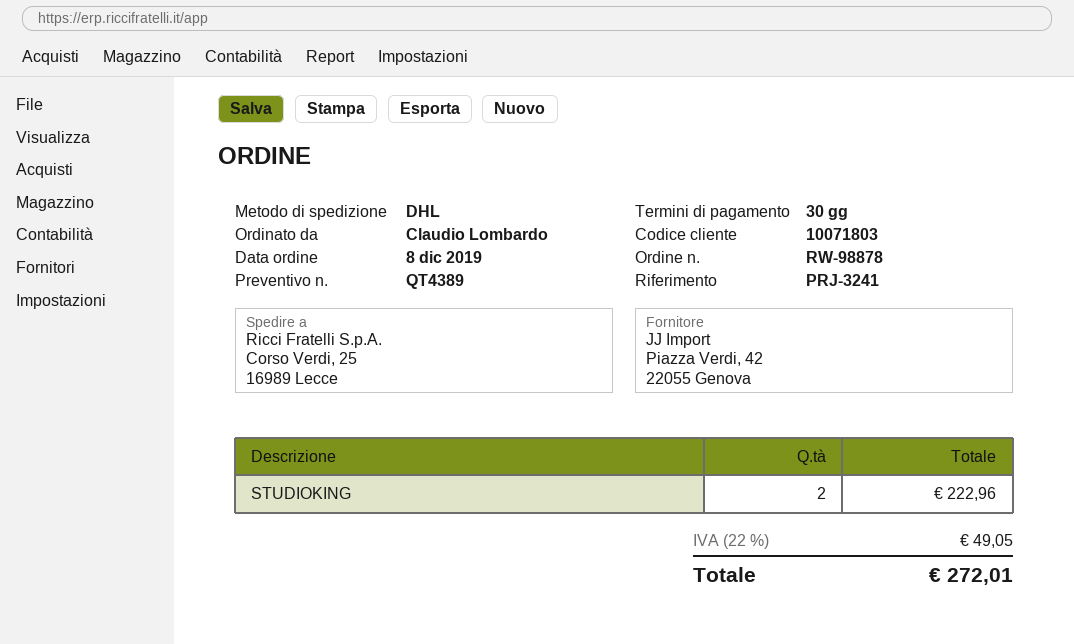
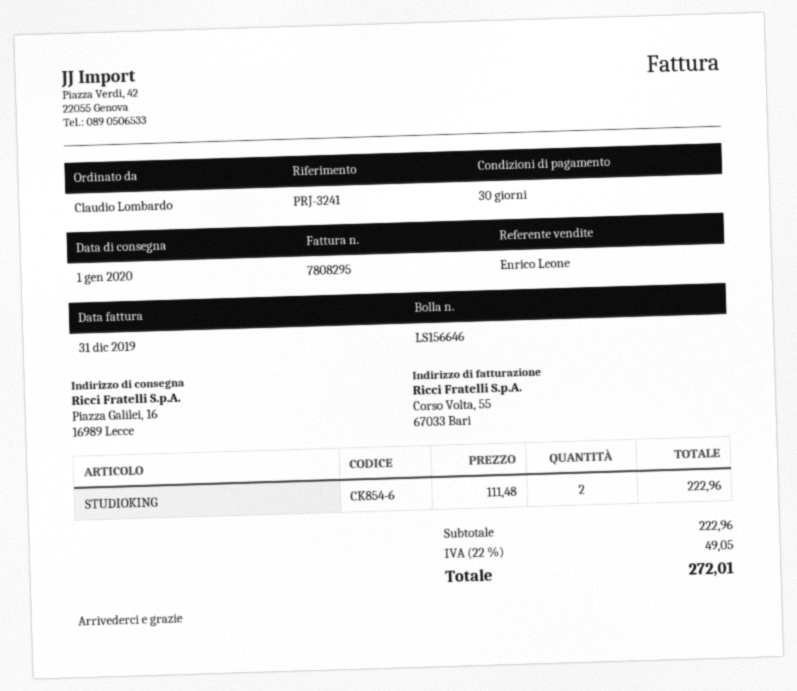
ship to: Corso Verdi, 25, 16989 Lecce -> Piazza Galilei, 16, 16989 Lecce

